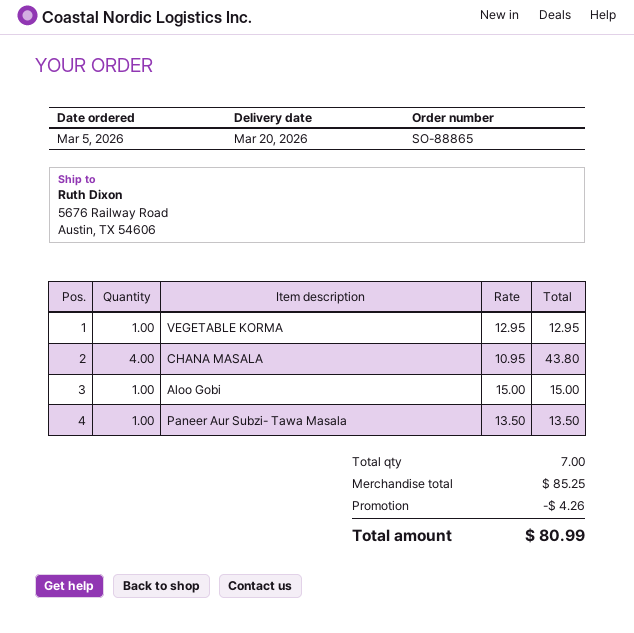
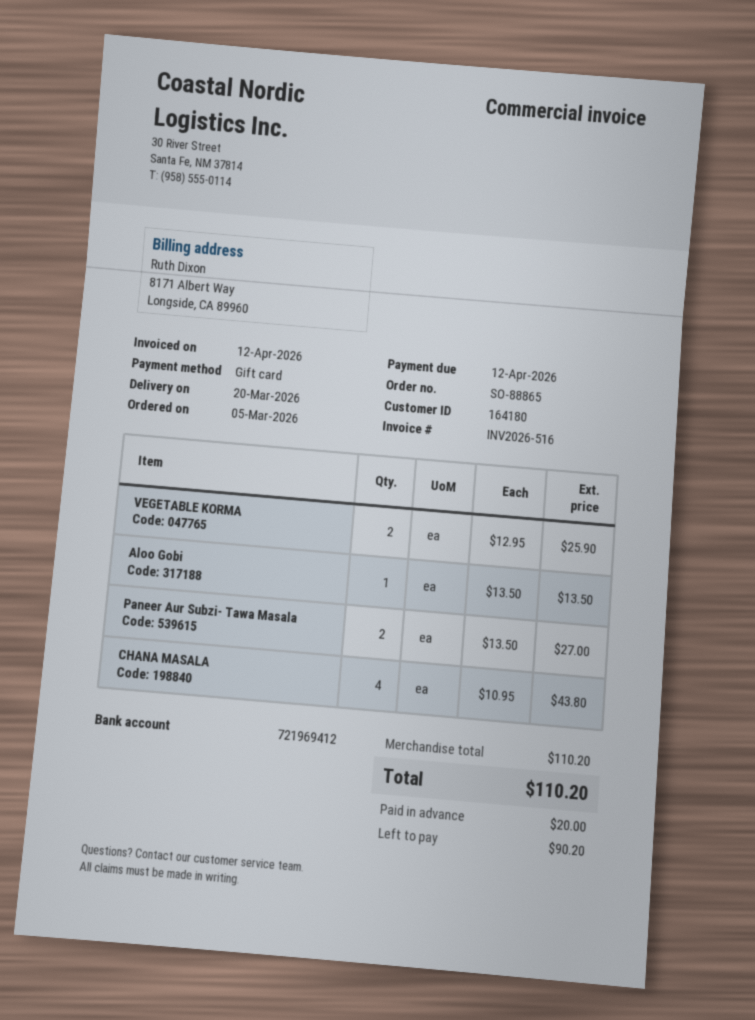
VEGETABLE KORMA: 1 x 12.95 = 12.95 -> 2 x 12.95 = 25.90
Aloo Gobi: 1 x 15.00 = 15.00 -> 1 x 13.50 = 13.50
Paneer Aur Subzi- Tawa Masala: 1 x 13.50 = 13.50 -> 2 x 13.50 = 27.00
subtotal: 85.25 -> 110.20
discount: 4.26 -> none
total: 80.99 -> 110.20

